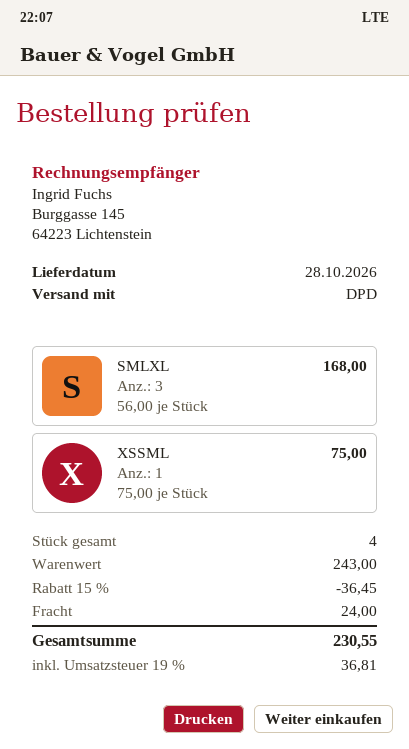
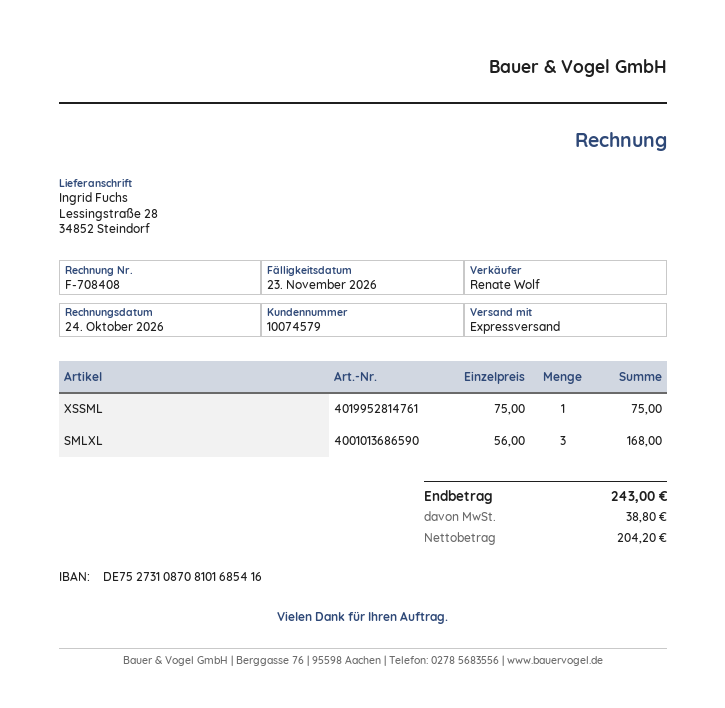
shipping method: DPD -> express
discount: 15% = 36.45 -> none
shipping: 24.00 -> none
tax: 36.81 -> 38.80
total: 230.55 -> 243.00

